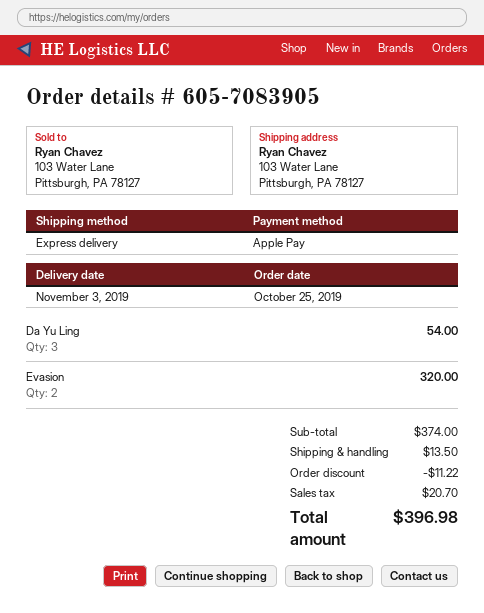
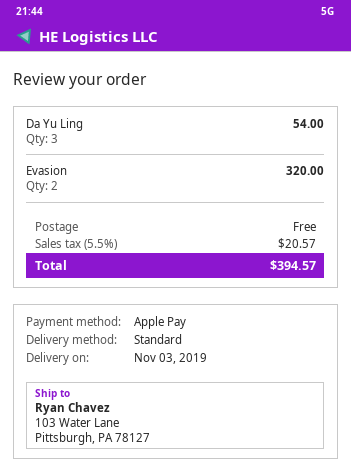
shipping method: express -> standard
discount: 11.22 -> none
shipping: 13.50 -> 0.00
tax: 20.70 -> 20.57
total: 396.98 -> 394.57

